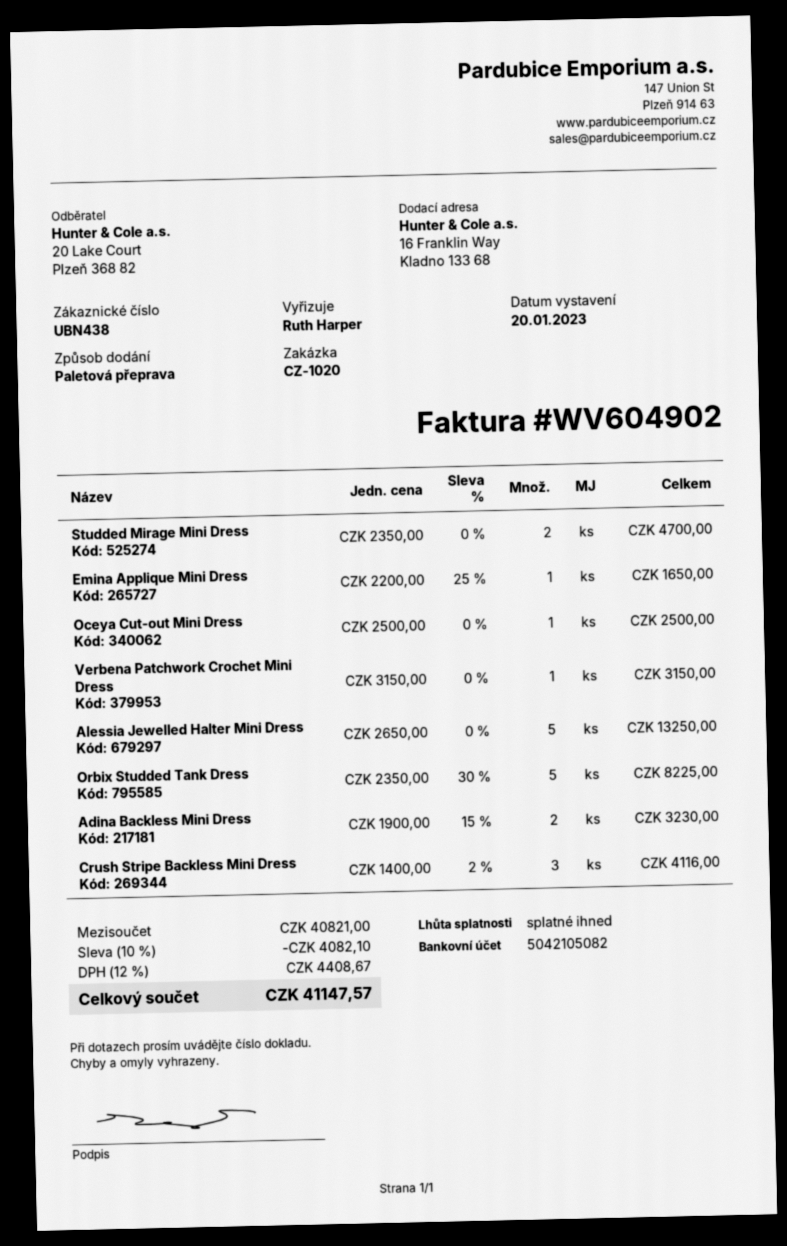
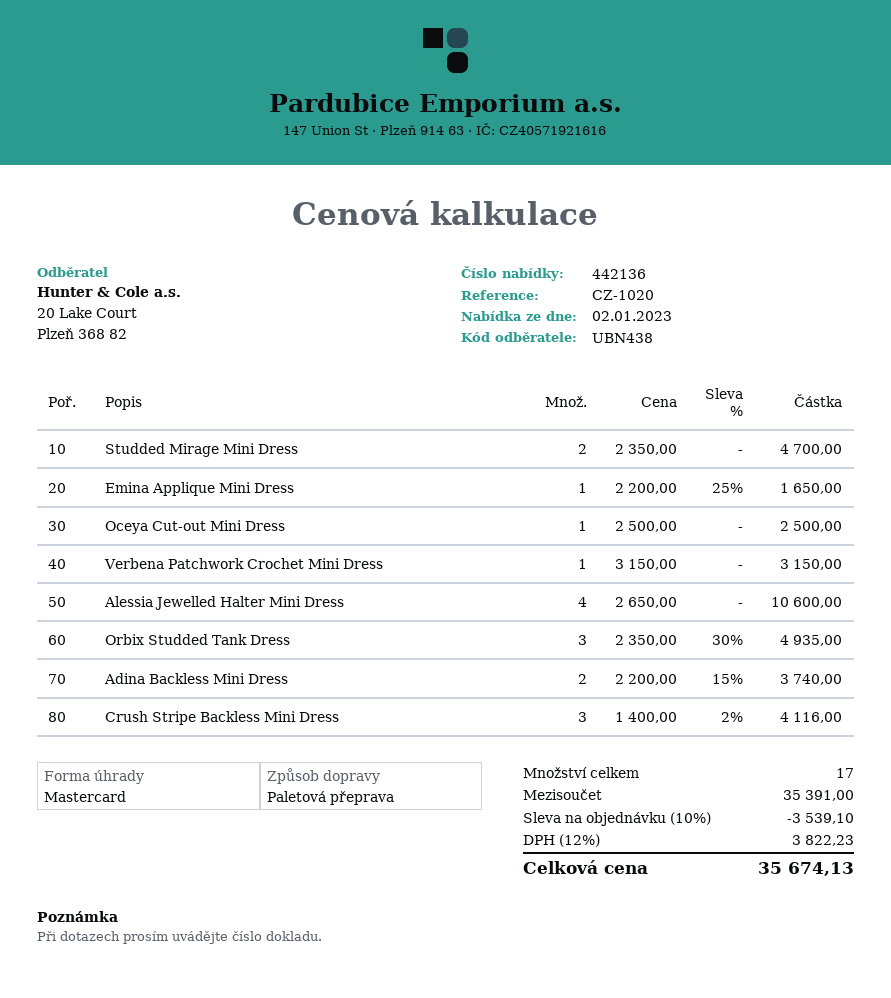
Alessia Jewelled Halter Mini Dress: 5 x 2650.00 = 13250.00 -> 4 x 2650.00 = 10600.00
Orbix Studded Tank Dress: 5 x 2350.00 - 30% = 8225.00 -> 3 x 2350.00 - 30% = 4935.00
Adina Backless Mini Dress: 2 x 1900.00 - 15% = 3230.00 -> 2 x 2200.00 - 15% = 3740.00
subtotal: 40821.00 -> 35391.00
discount: 10% = 4082.10 -> 10% = 3539.10
tax: 12% = 4408.67 -> 12% = 3822.23
total: 41147.57 -> 35674.13

